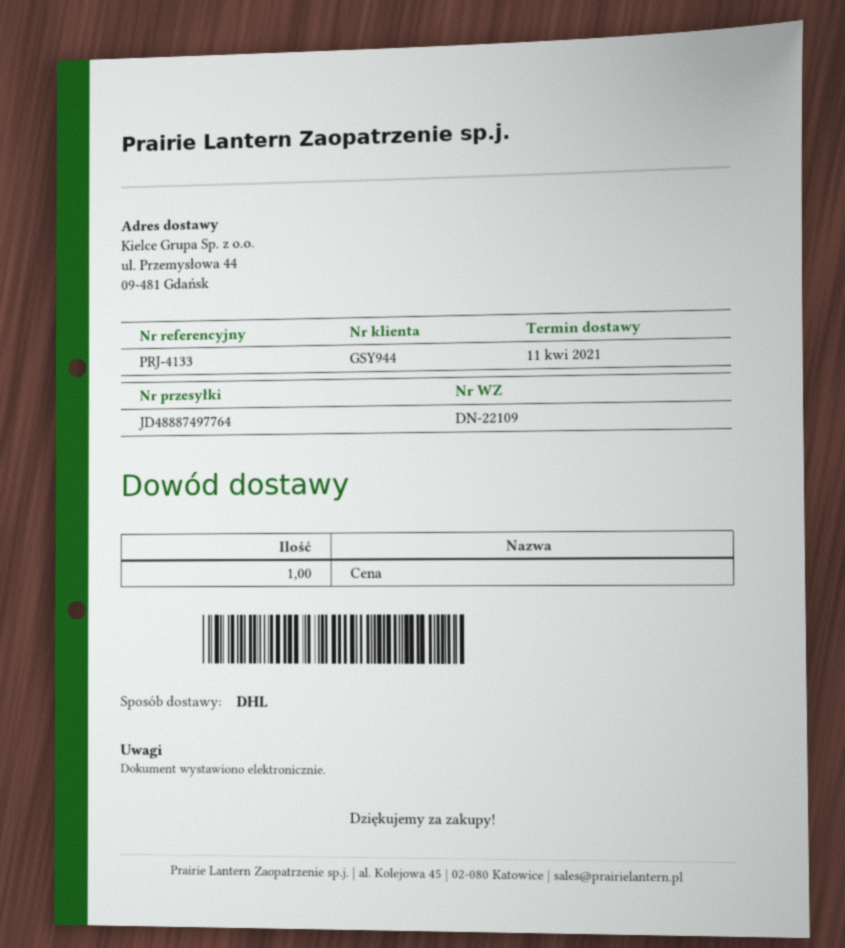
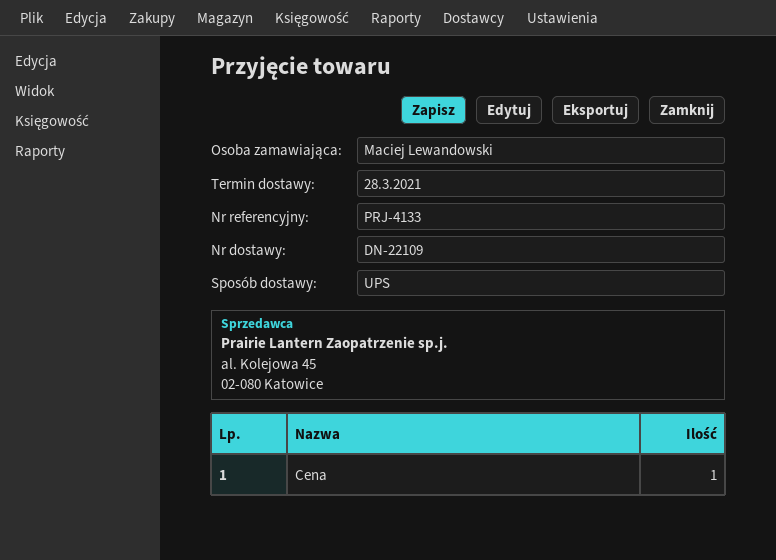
delivery date: 2021-04-11 -> 2021-03-28
shipping method: DHL -> UPS

